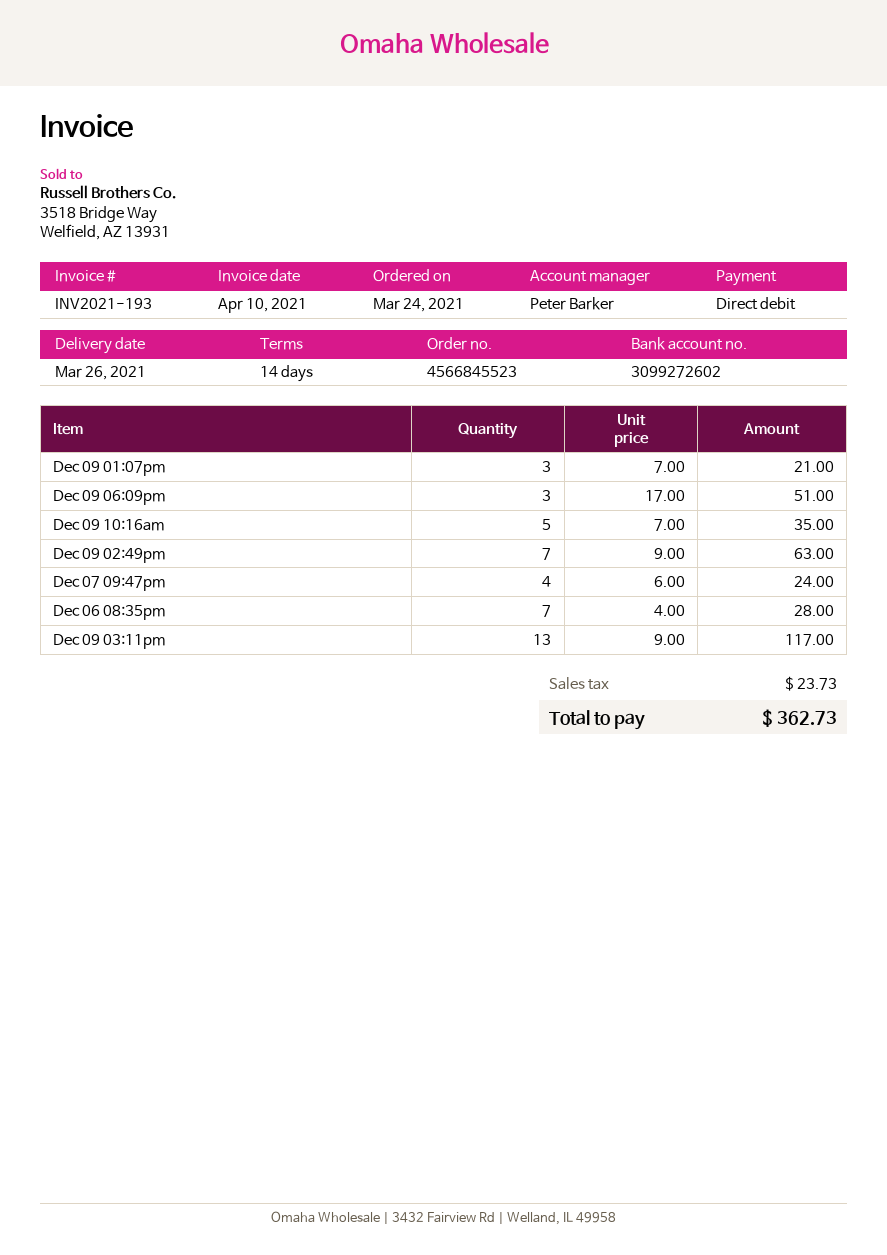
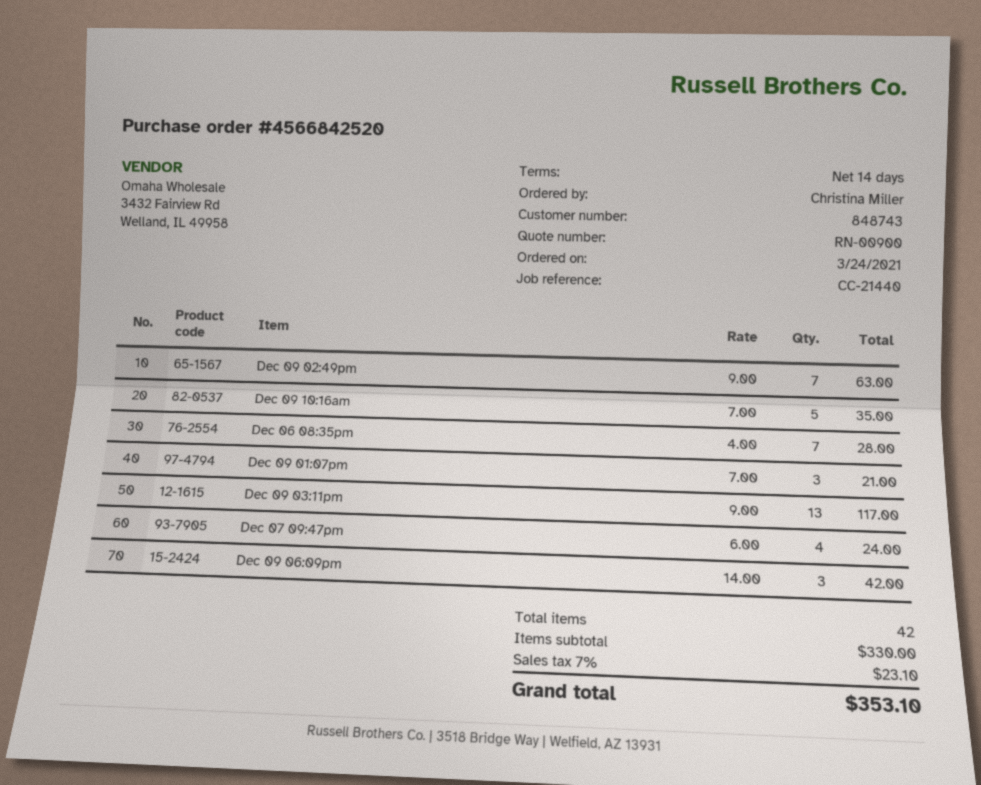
order number: 4566845523 -> 4566842520
Dec 09 06:09pm: 3 x 17.00 = 51.00 -> 3 x 14.00 = 42.00
tax: 23.73 -> 23.10
total: 362.73 -> 353.10

